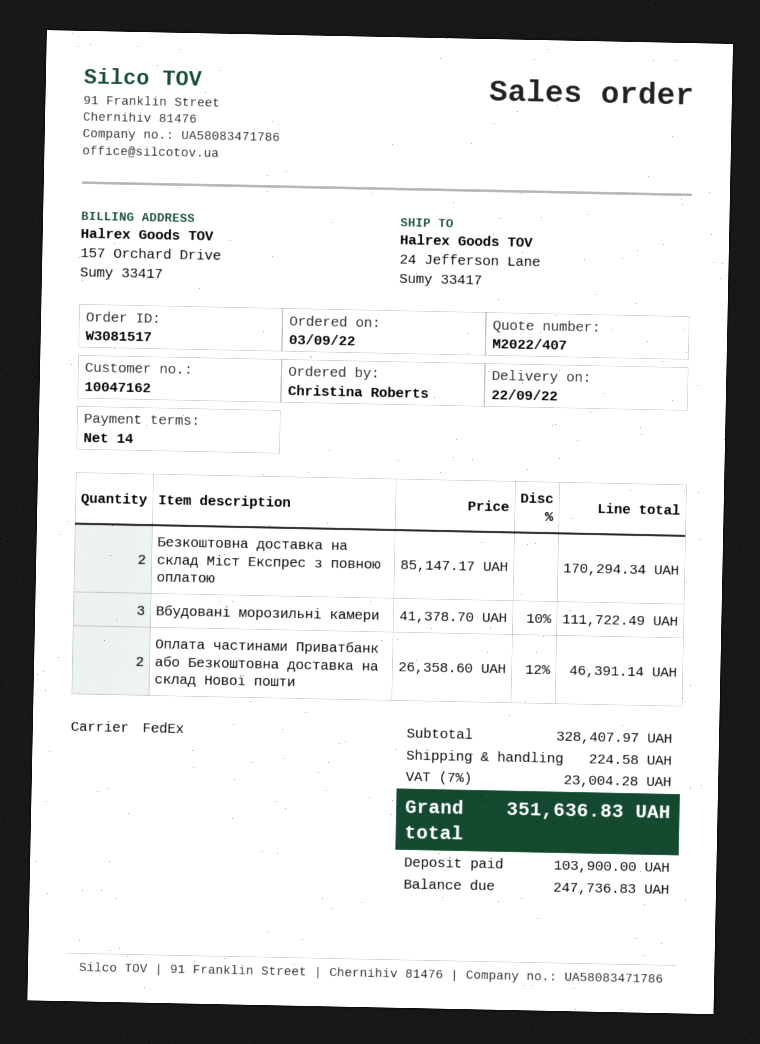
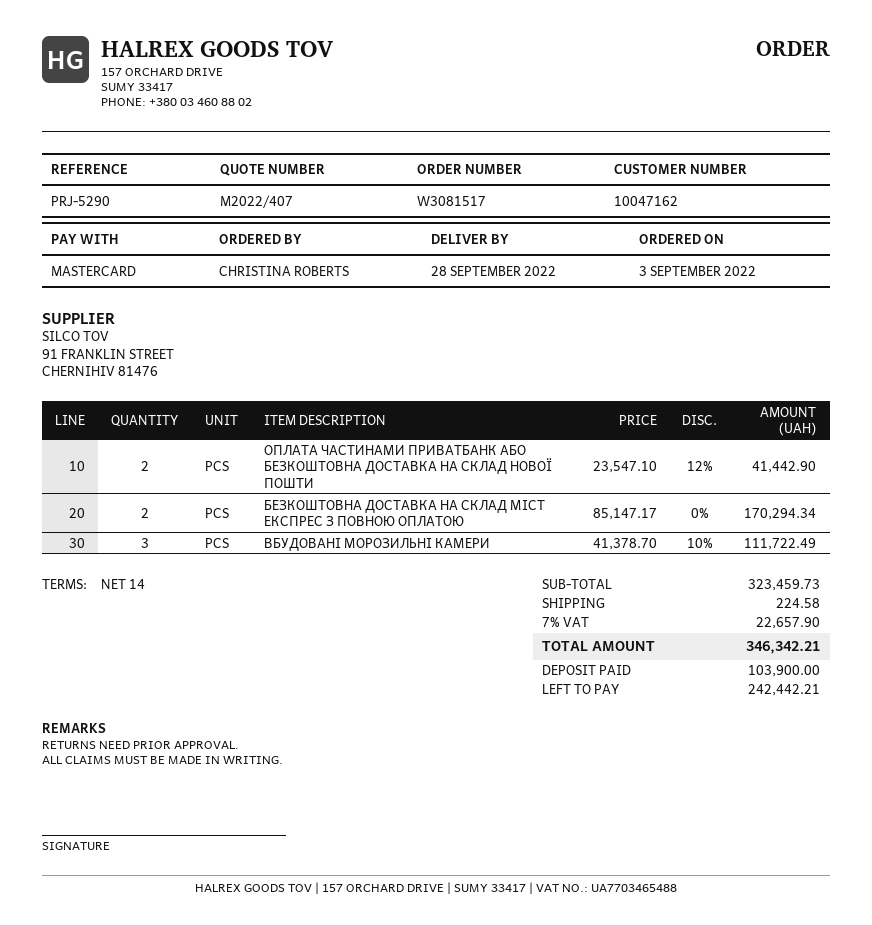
delivery date: 2022-09-22 -> 2022-09-28
Оплата частинами Приватбанк або Безкоштовна доставка на склад Нової пошти: 2 x 26358.60 - 12% = 46391.14 -> 2 x 23547.10 - 12% = 41442.90
subtotal: 328407.97 -> 323459.73
tax: 7% = 23004.28 -> 7% = 22657.90
total: 351636.83 -> 346342.21
balance: 247736.83 -> 242442.21

